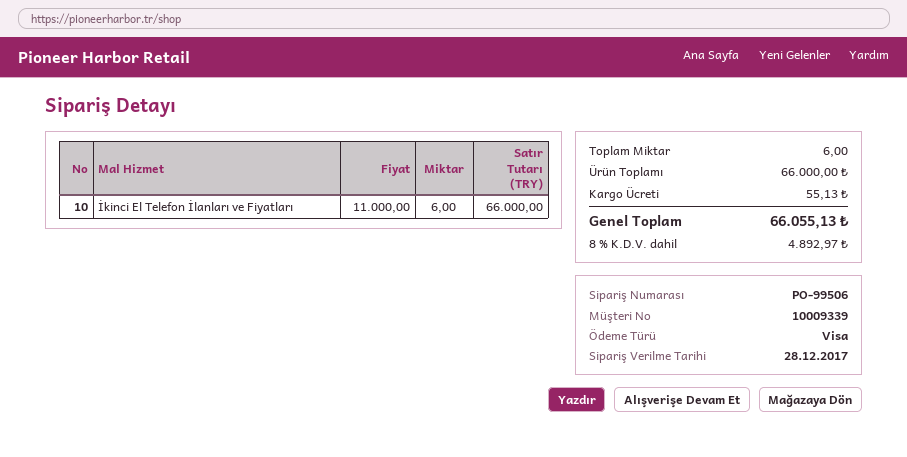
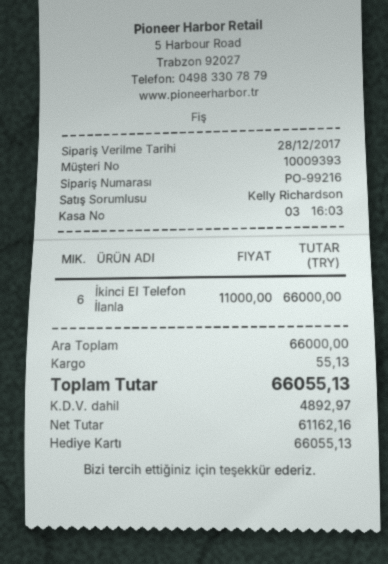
order number: PO-99506 -> PO-99216
customer number: 10009339 -> 10009393
payment method: Visa -> gift card

